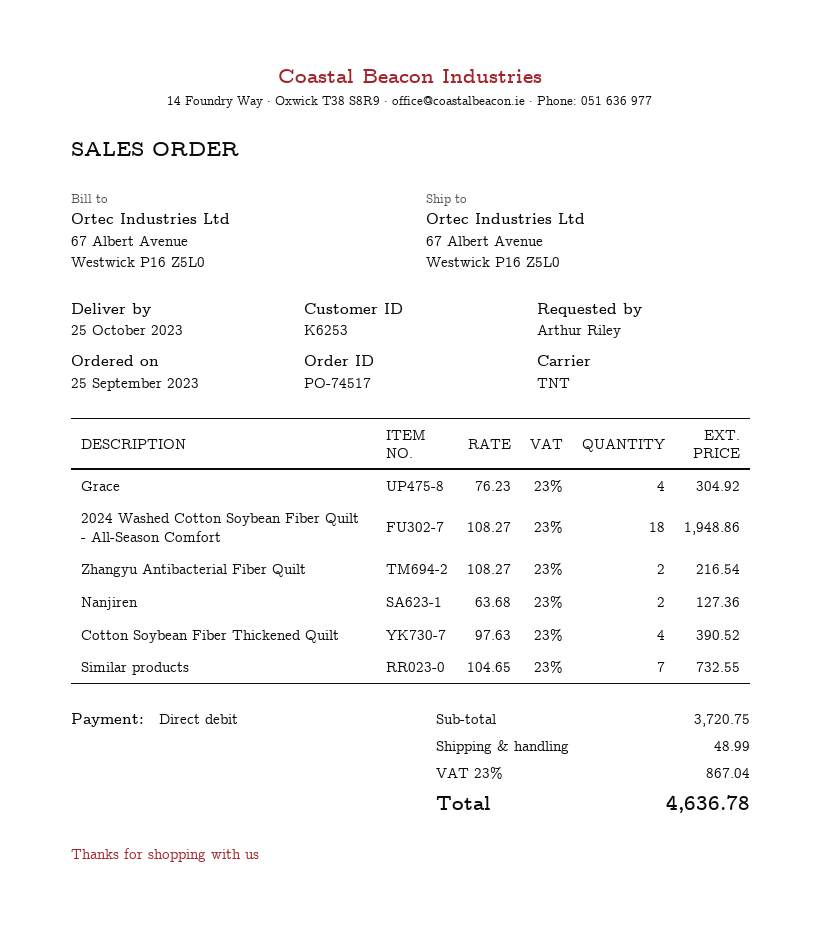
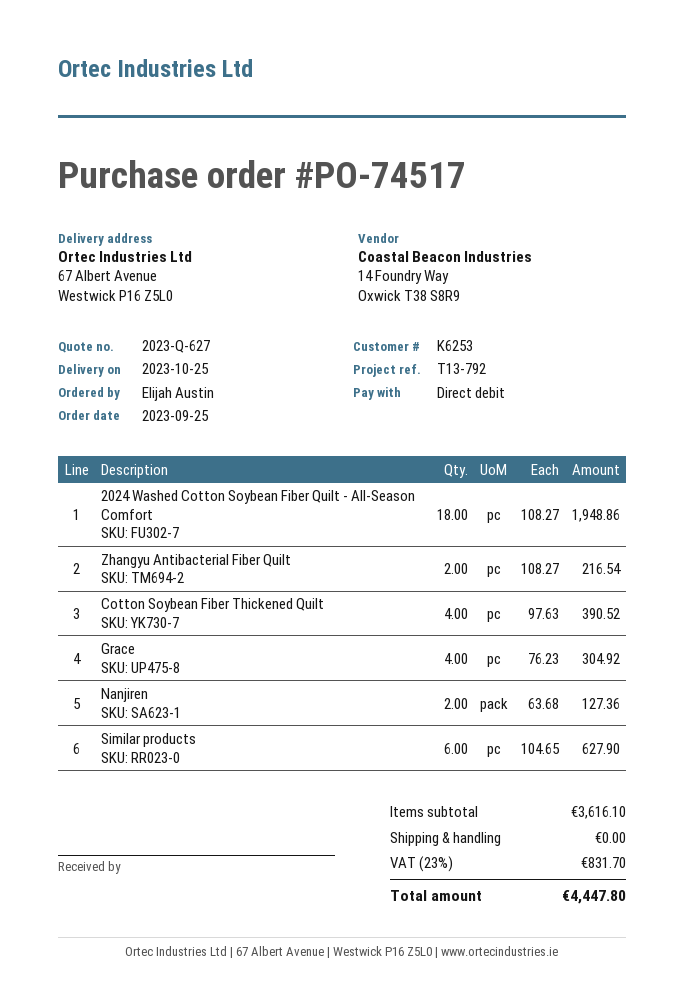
ordered by: Arthur Riley -> Elijah Austin
Similar products: 7 x 104.65 = 732.55 -> 6 x 104.65 = 627.90
subtotal: 3720.75 -> 3616.10
shipping: 48.99 -> 0.00
tax: 23% = 867.04 -> 23% = 831.70
total: 4636.78 -> 4447.80

